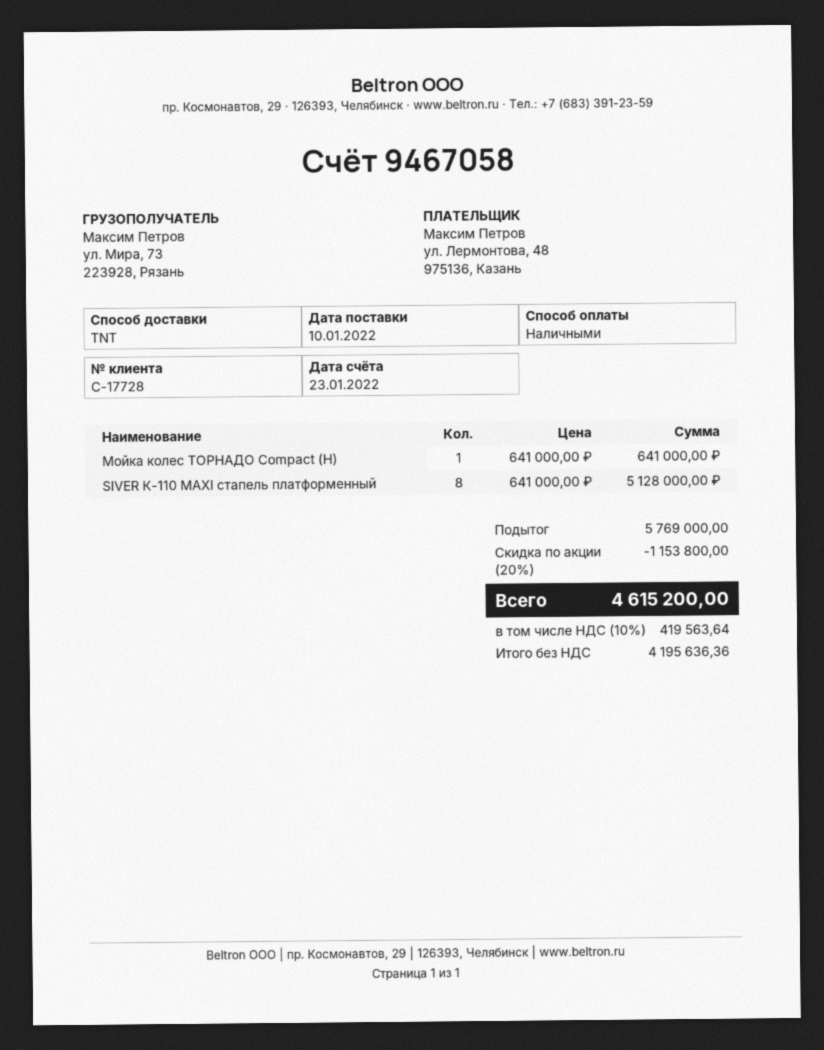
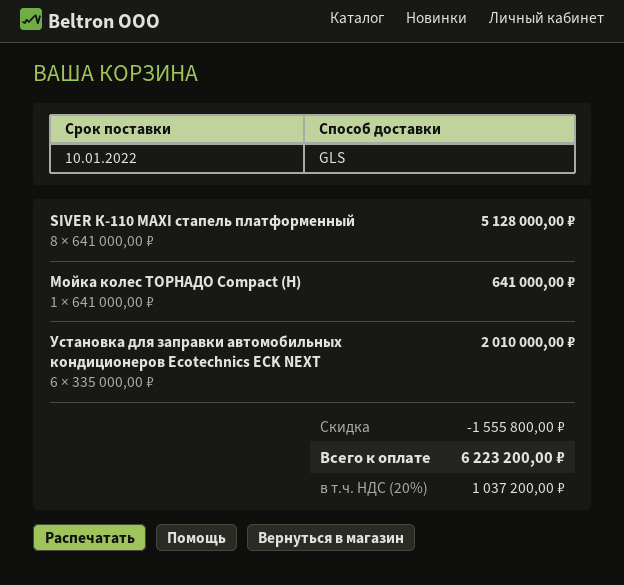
shipping method: TNT -> GLS
Установка для заправки автомобильных кондиционеров Ecotechnics ECK NEXT: none -> 6 x 335000.00 = 2010000.00
discount: 1153800.00 -> 1555800.00
tax: 10% = 419563.64 -> 20% = 1037200.00
total: 4615200.00 -> 6223200.00

